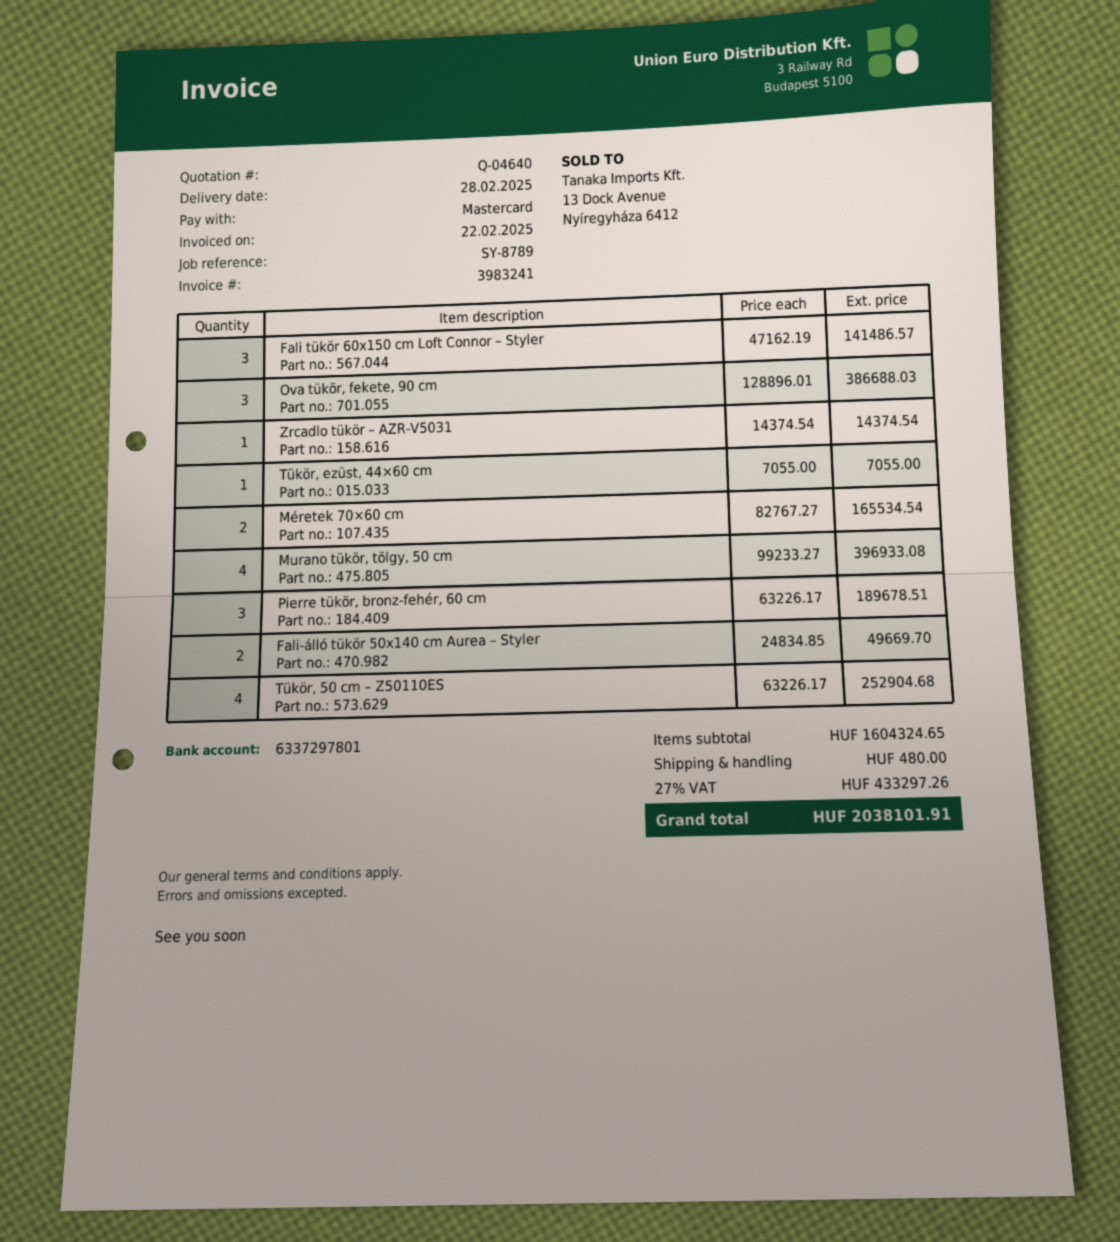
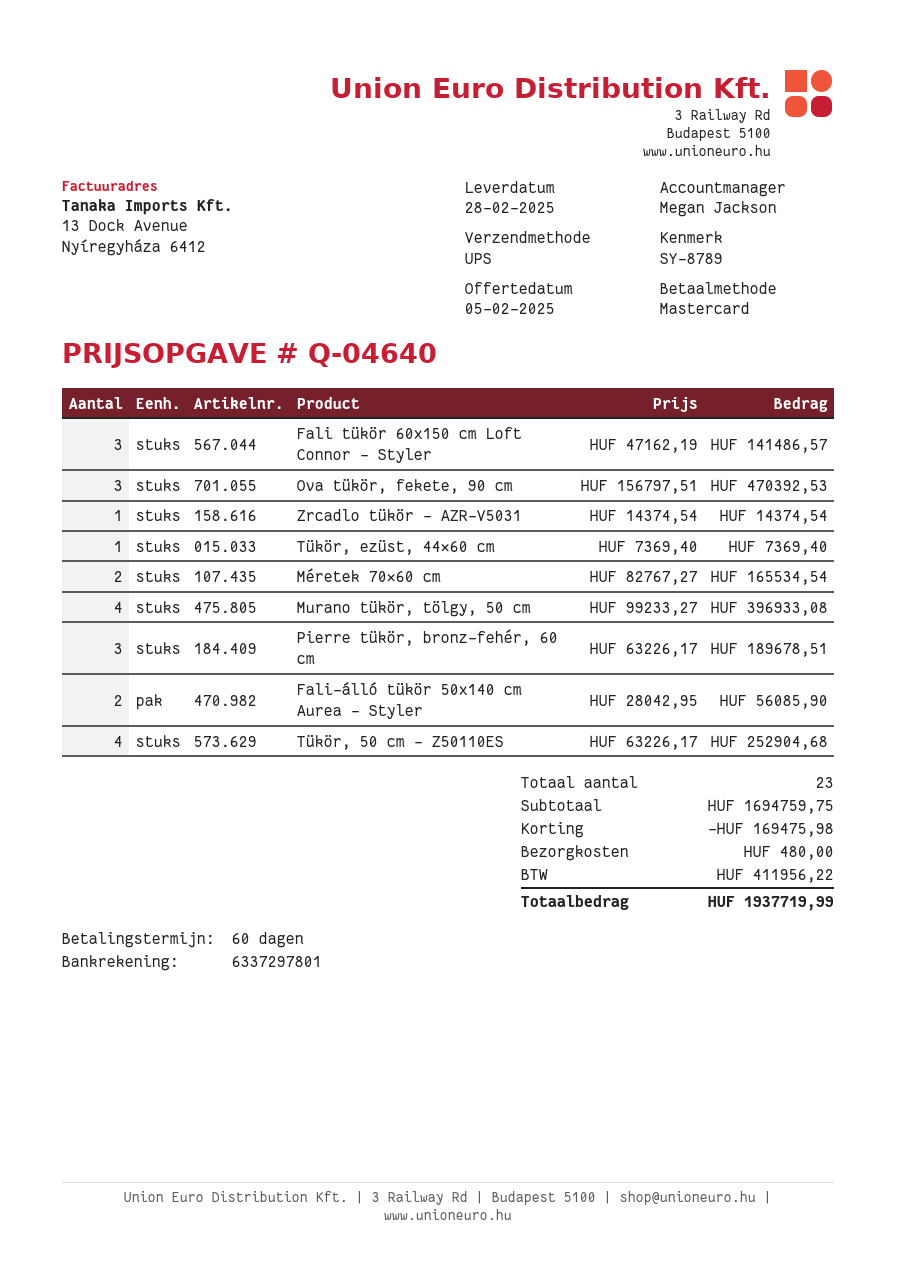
Ova tükör, fekete, 90 cm: 3 x 128896.01 = 386688.03 -> 3 x 156797.51 = 470392.53
Tükör, ezüst, 44×60 cm: 1 x 7055.00 = 7055.00 -> 1 x 7369.40 = 7369.40
Fali-álló tükör 50x140 cm Aurea – Styler: 2 x 24834.85 = 49669.70 -> 2 x 28042.95 = 56085.90
subtotal: 1604324.65 -> 1694759.75
discount: none -> 169475.98
tax: 433297.26 -> 411956.22
total: 2038101.91 -> 1937719.99

